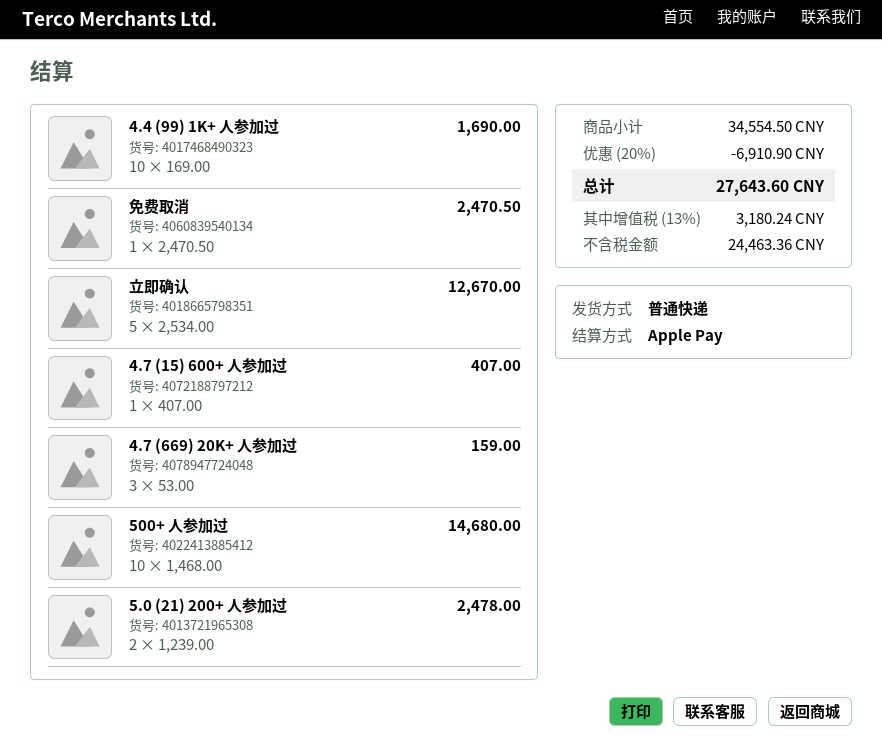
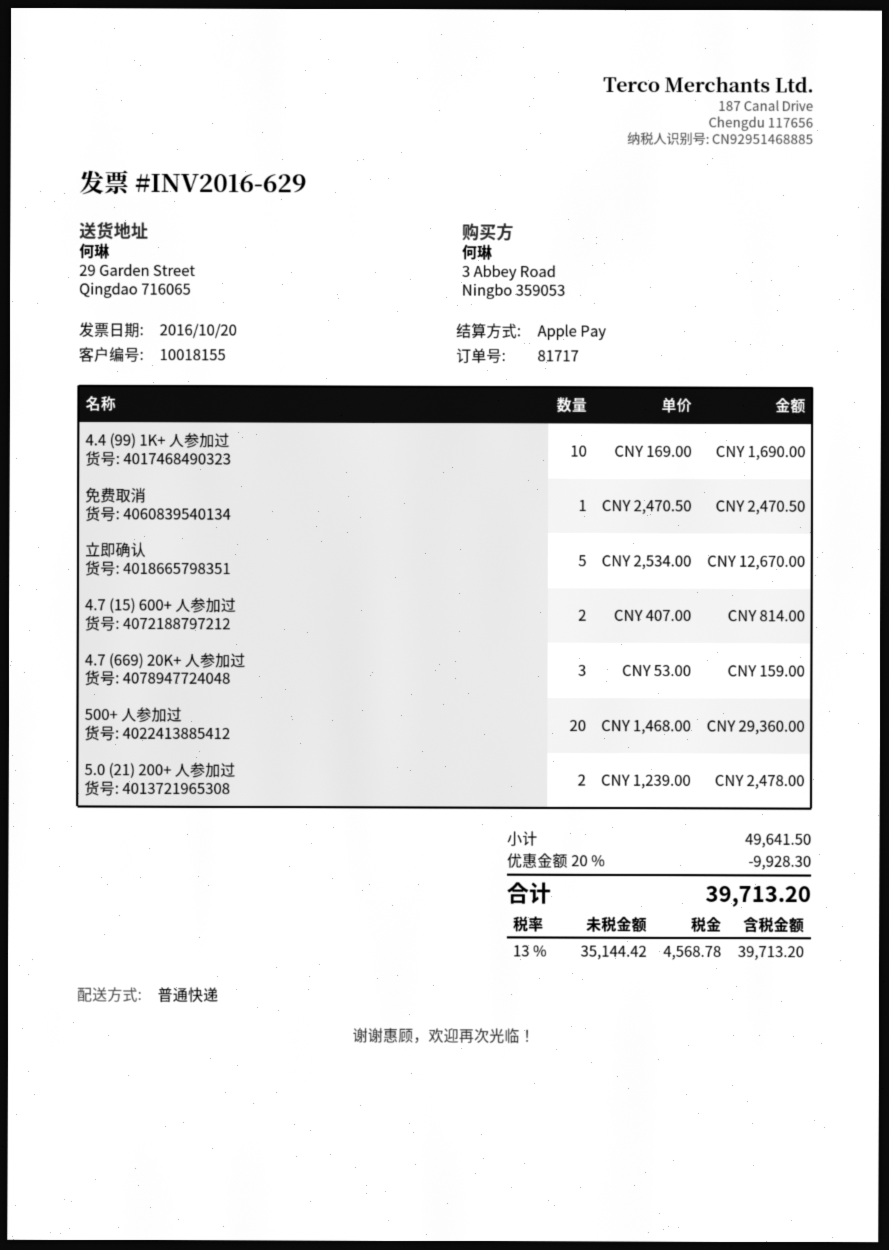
4.7 (15) 600+ 人参加过: 1 x 407.00 = 407.00 -> 2 x 407.00 = 814.00
500+ 人参加过: 10 x 1468.00 = 14680.00 -> 20 x 1468.00 = 29360.00
subtotal: 34554.50 -> 49641.50
discount: 20% = 6910.90 -> 20% = 9928.30
net: 24463.36 -> 35144.42
tax: 13% = 3180.24 -> 13% = 4568.78
total: 27643.60 -> 39713.20

